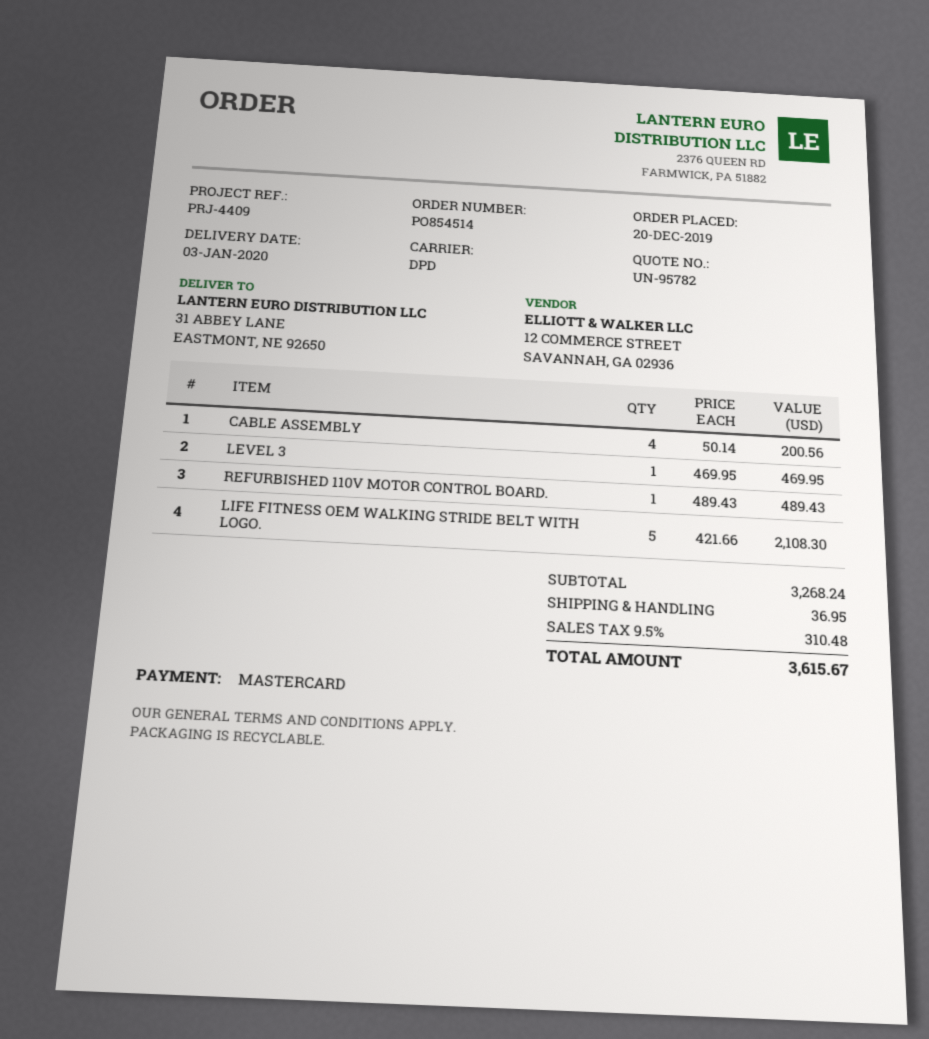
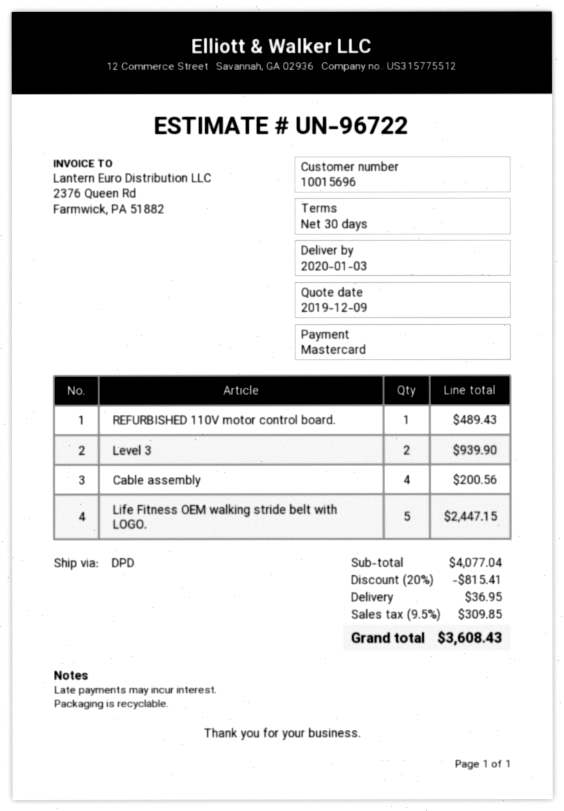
quote number: UN-95782 -> UN-96722
LEVEL 3: 1 for 469.95 -> 2 for 939.90
LIFE FITNESS OEM WALKING STRIDE BELT WITH LOGO.: 5 for 2108.30 -> 5 for 2447.15
subtotal: 3268.24 -> 4077.04
discount: none -> 20% = 815.41
tax: 9.5% = 310.48 -> 9.5% = 309.85
total: 3615.67 -> 3608.43

